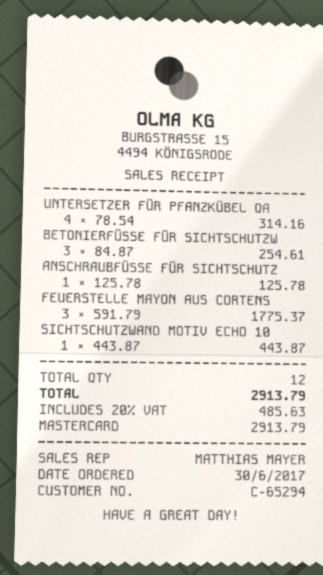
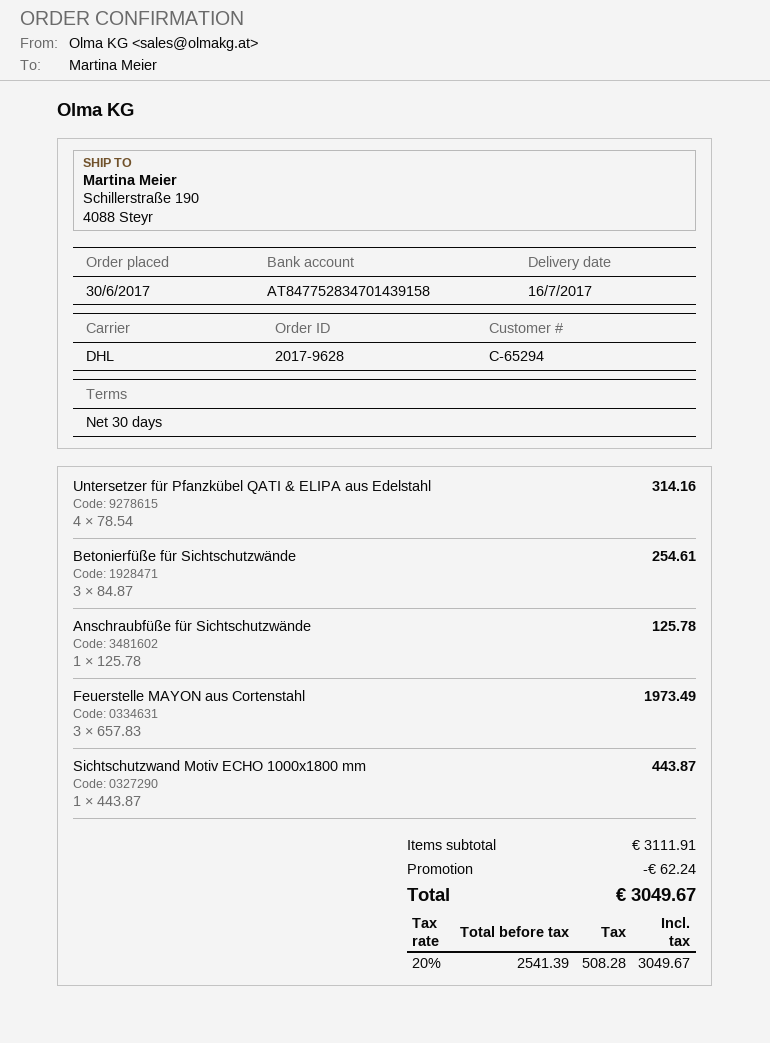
FEUERSTELLE MAYON AUS CORTENS: 3 x 591.79 = 1775.37 -> 3 x 657.83 = 1973.49
discount: none -> 62.24
tax: 20% = 485.63 -> 20% = 508.28
total: 2913.79 -> 3049.67

